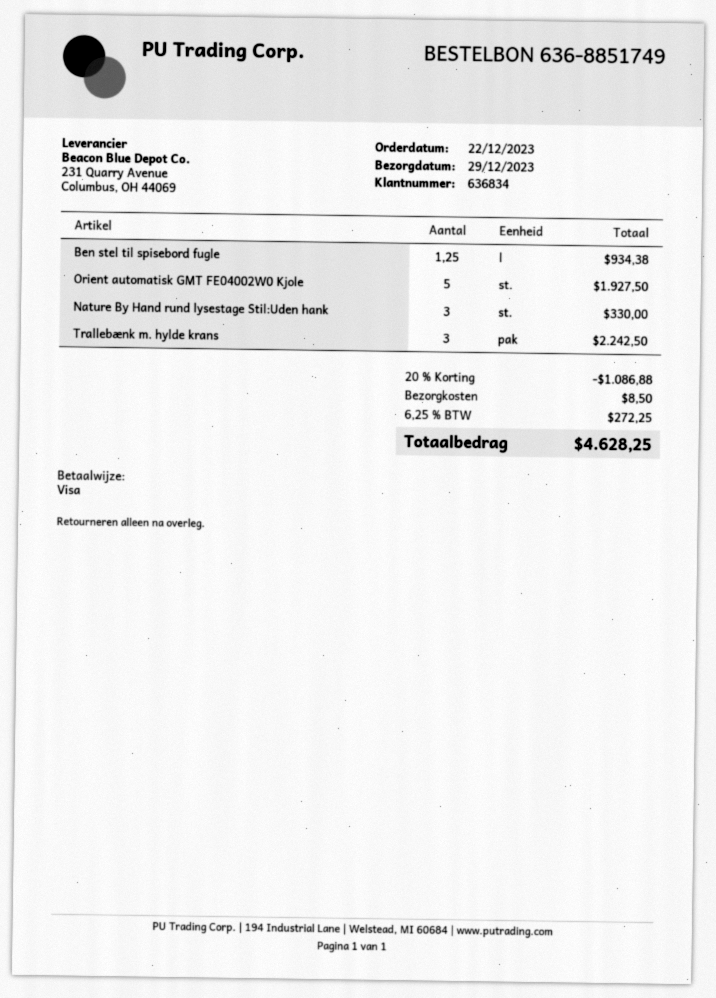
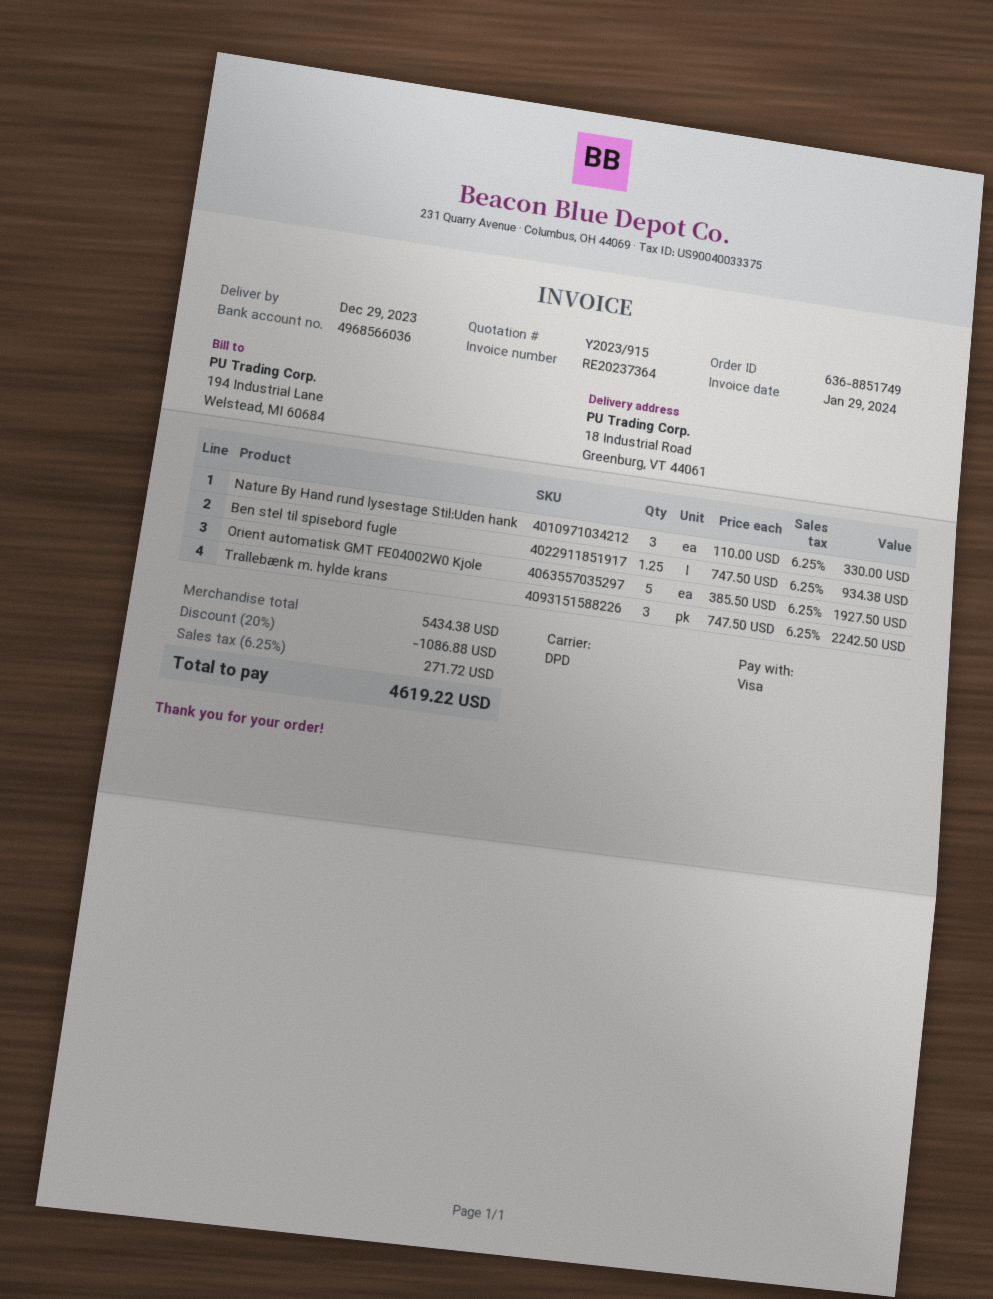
shipping: 8.50 -> none
tax: 6.25% = 272.25 -> 6.25% = 271.72
total: 4628.25 -> 4619.22

